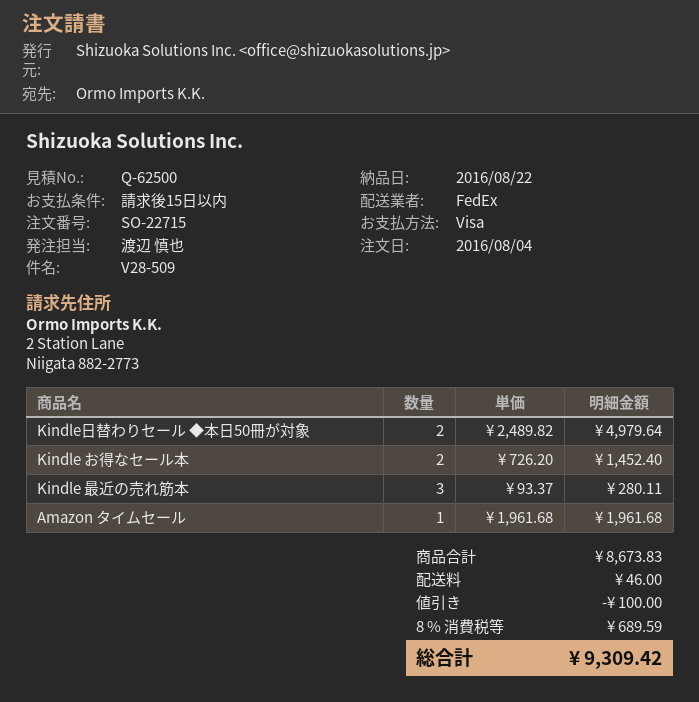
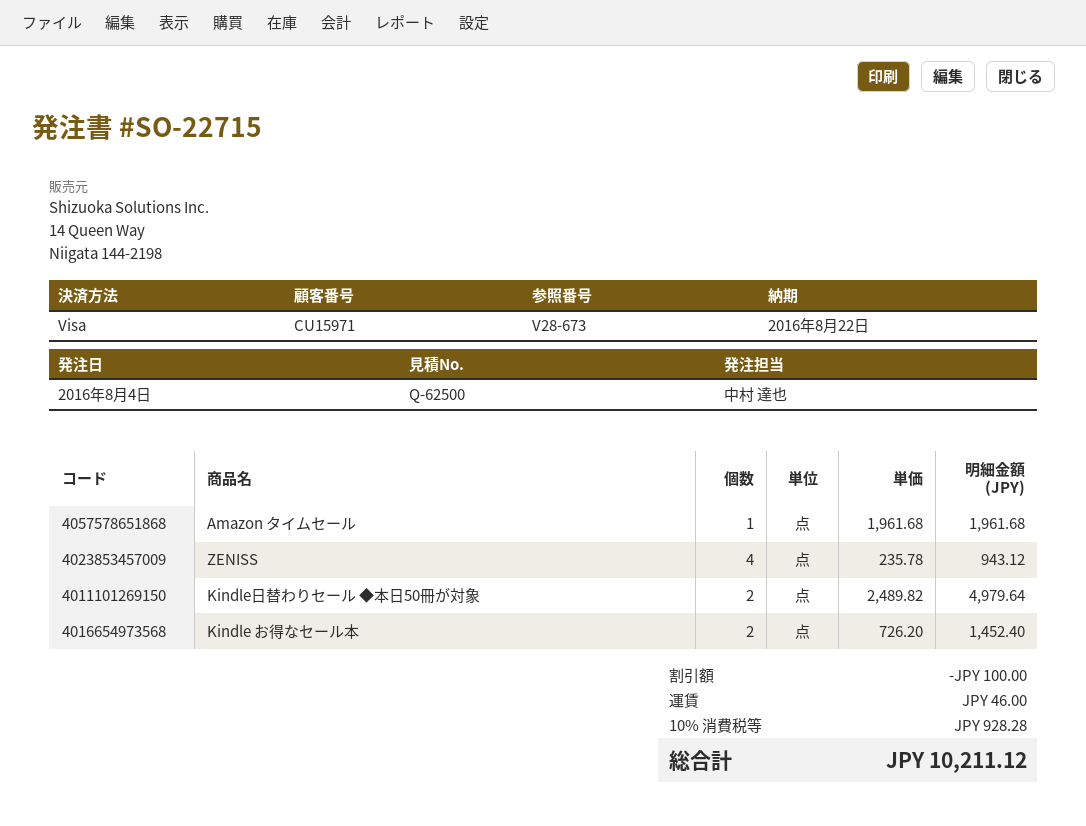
reference: V28-509 -> V28-673
ordered by: 渡辺 慎也 -> 中村 達也
Kindle 最近の売れ筋本: 3 x 93.37 = 280.11 -> none
ZENISS: none -> 4 x 235.78 = 943.12
tax: 8% = 689.59 -> 10% = 928.28
total: 9309.42 -> 10211.12

